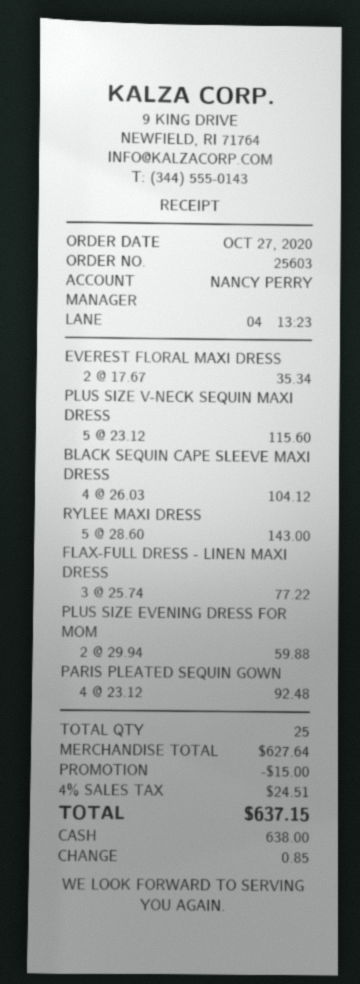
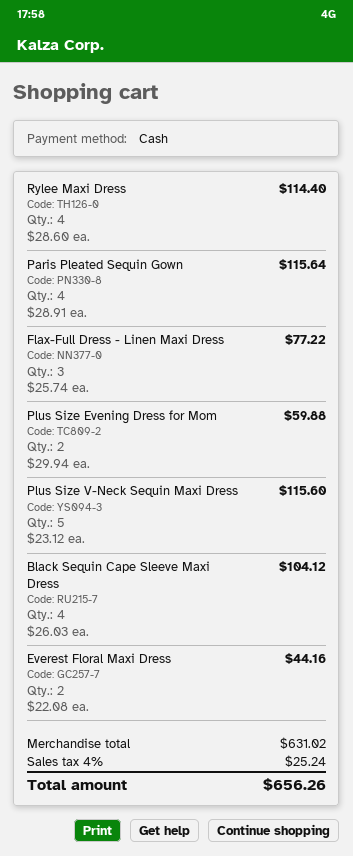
EVEREST FLORAL MAXI DRESS: 2 x 17.67 = 35.34 -> 2 x 22.08 = 44.16
RYLEE MAXI DRESS: 5 x 28.60 = 143.00 -> 4 x 28.60 = 114.40
PARIS PLEATED SEQUIN GOWN: 4 x 23.12 = 92.48 -> 4 x 28.91 = 115.64
subtotal: 627.64 -> 631.02
discount: 15.00 -> none
tax: 4% = 24.51 -> 4% = 25.24
total: 637.15 -> 656.26

